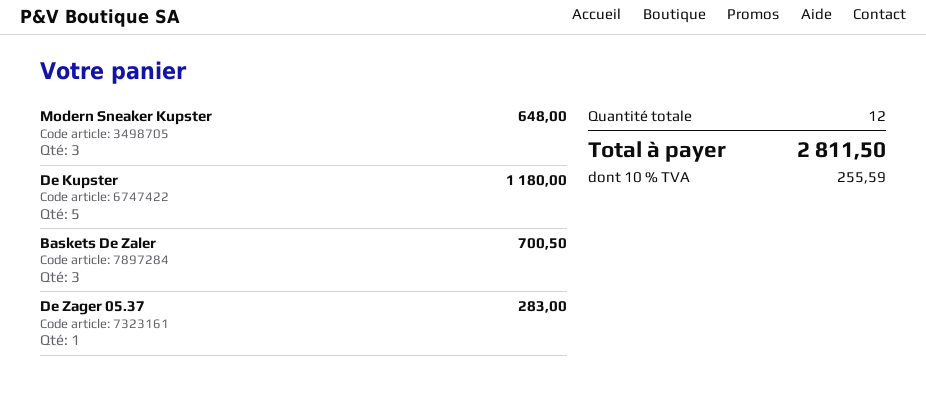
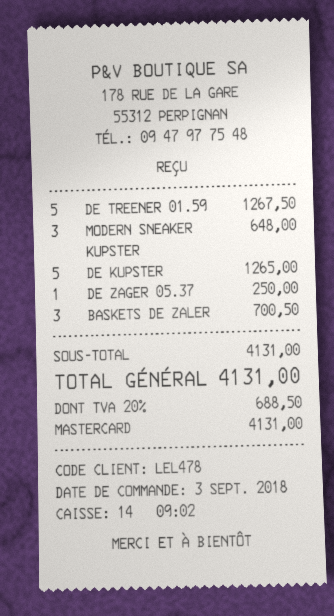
De Kupster: 5 for 1180.00 -> 5 for 1265.00
De Zager 05.37: 1 for 283.00 -> 1 for 250.00
DE TREENER 01.59: none -> 5 for 1267.50
tax: 10% = 255.59 -> 20% = 688.50
total: 2811.50 -> 4131.00

